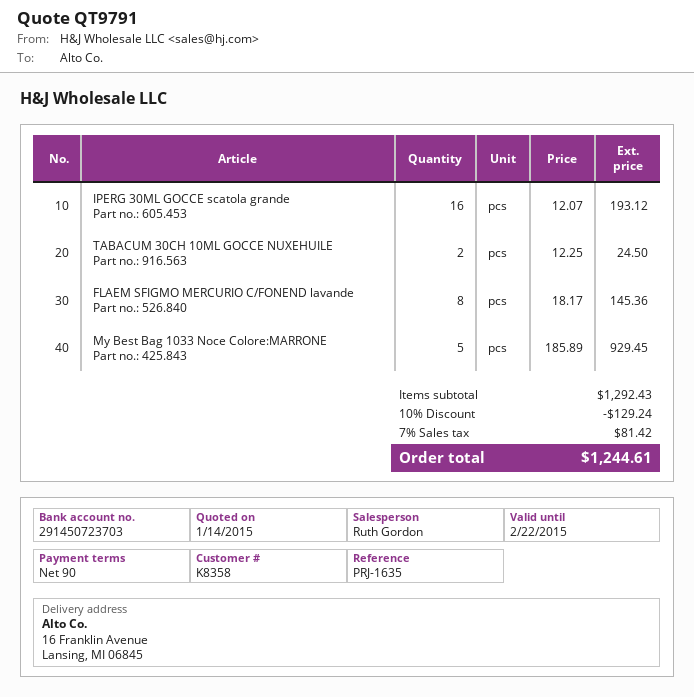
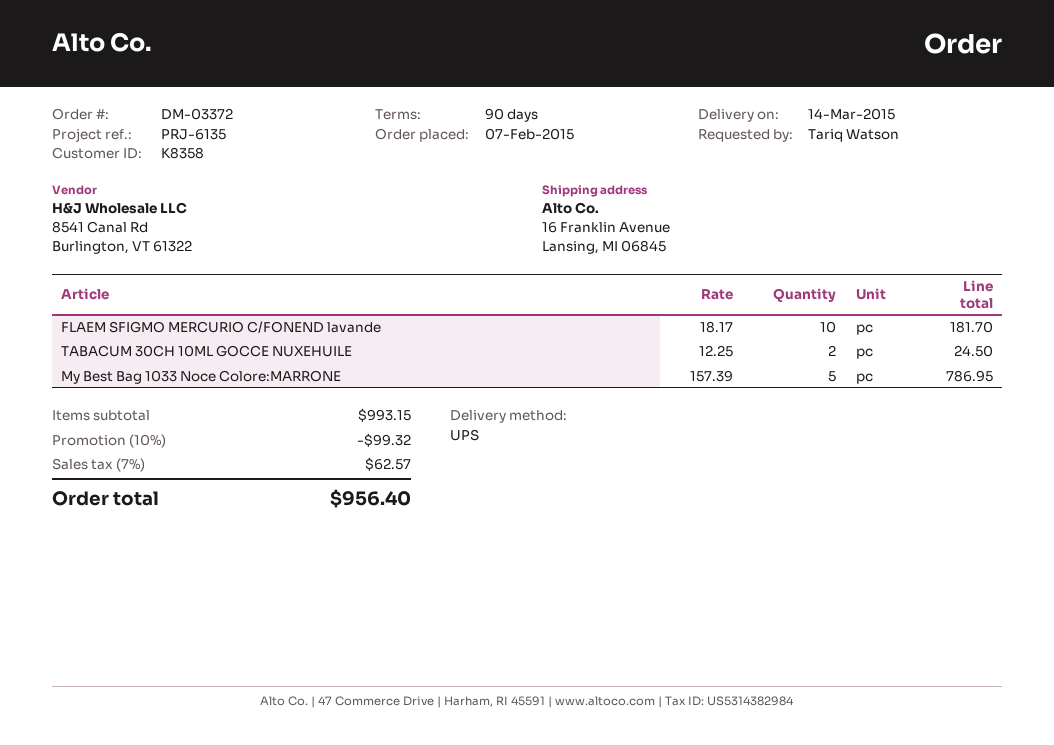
reference: PRJ-1635 -> PRJ-6135
IPERG 30ML GOCCE scatola grande: 16 x 12.07 = 193.12 -> none
FLAEM SFIGMO MERCURIO C/FONEND lavande: 8 x 18.17 = 145.36 -> 10 x 18.17 = 181.70
My Best Bag 1033 Noce Colore:MARRONE: 5 x 185.89 = 929.45 -> 5 x 157.39 = 786.95
subtotal: 1292.43 -> 993.15
discount: 10% = 129.24 -> 10% = 99.32
tax: 7% = 81.42 -> 7% = 62.57
total: 1244.61 -> 956.40

